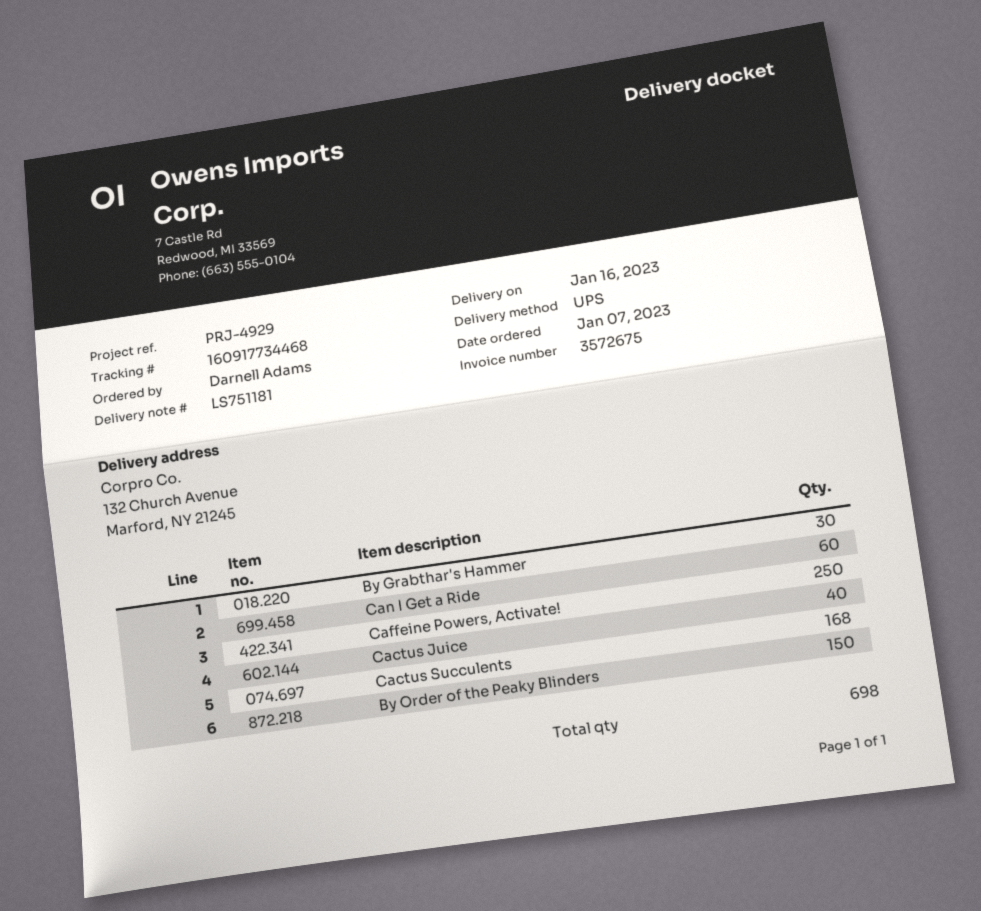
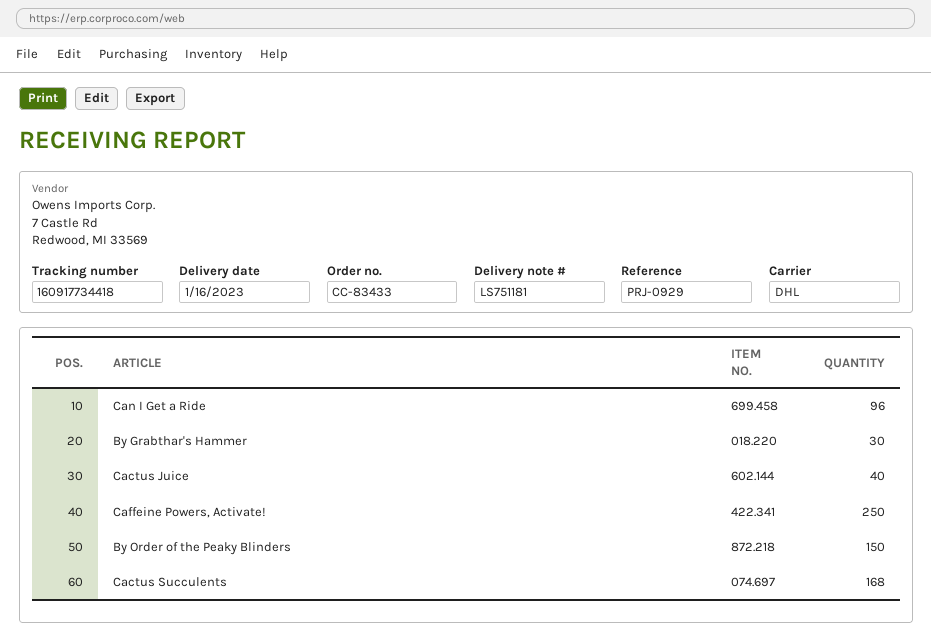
reference: PRJ-4929 -> PRJ-0929
shipping method: UPS -> DHL
tracking number: 160917734468 -> 160917734418
Can I Get a Ride: 60 -> 96

